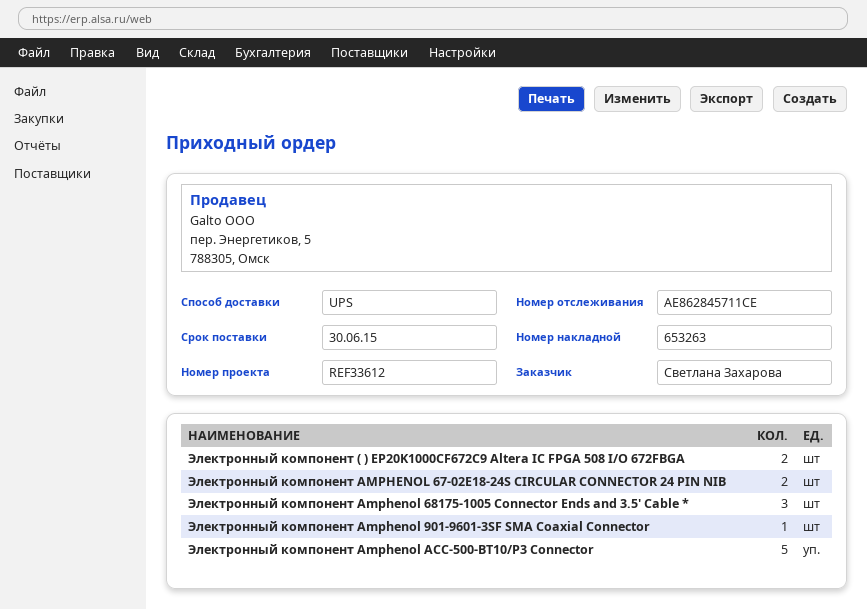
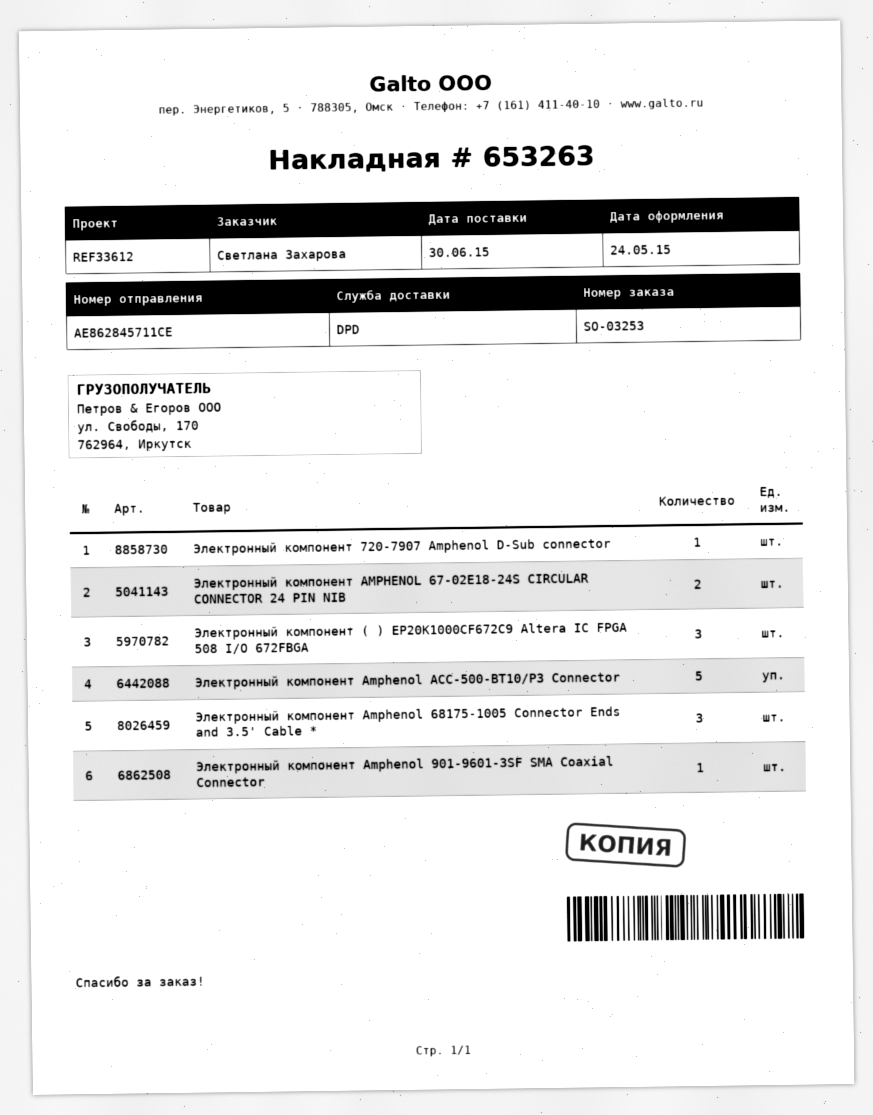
shipping method: UPS -> DPD
Электронный компонент ( ) EP20K1000CF672C9 Altera IC FPGA 508 I/O 672FBGA: 2 -> 3
Электронный компонент 720-7907 Amphenol D-Sub connector: none -> 1

